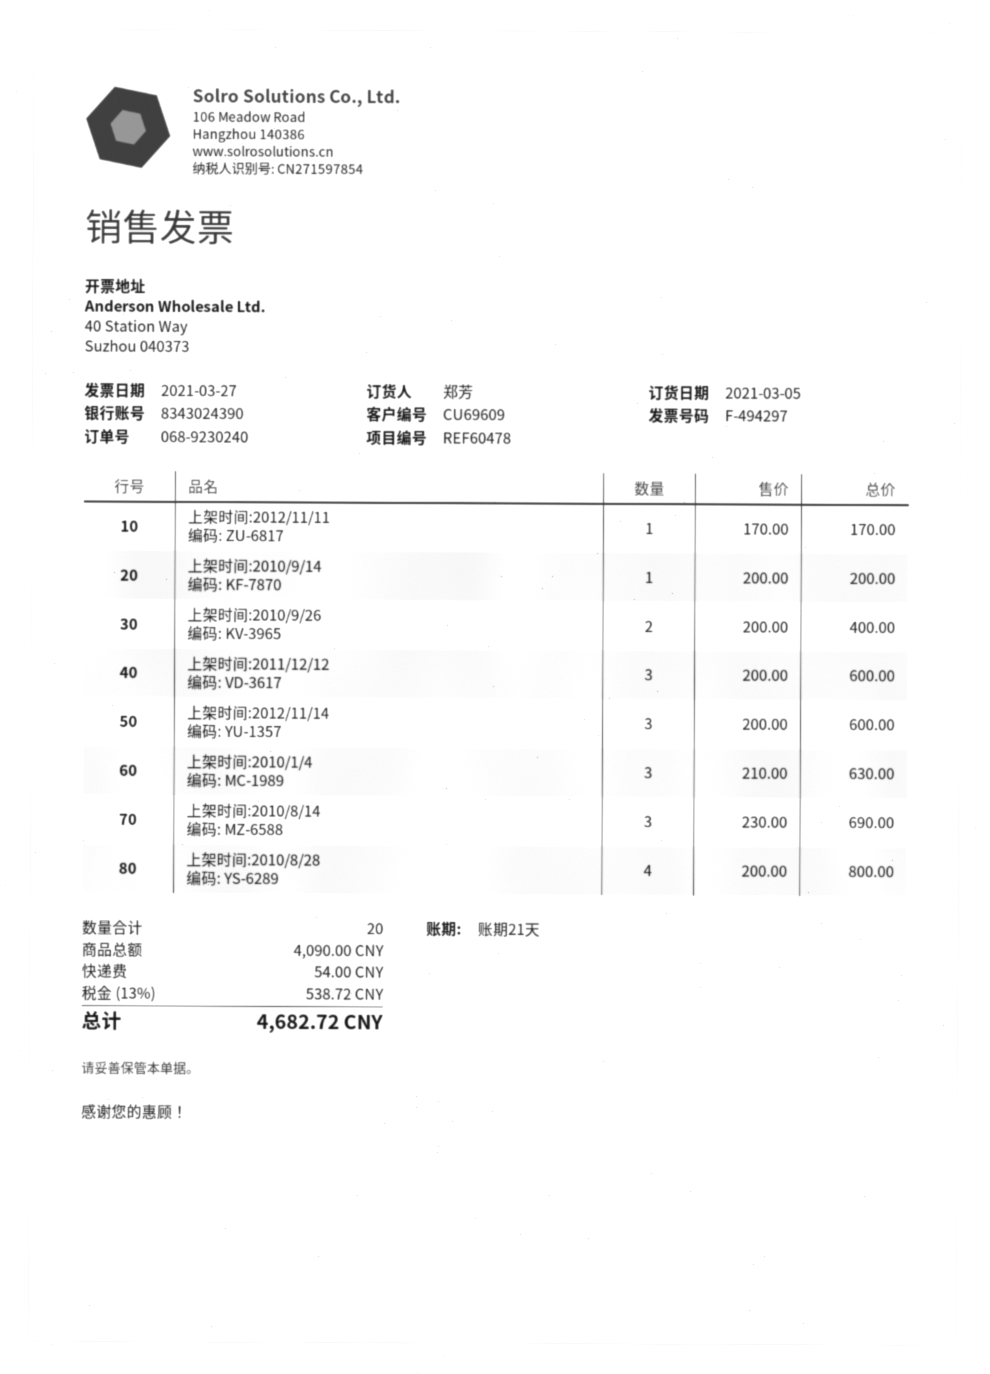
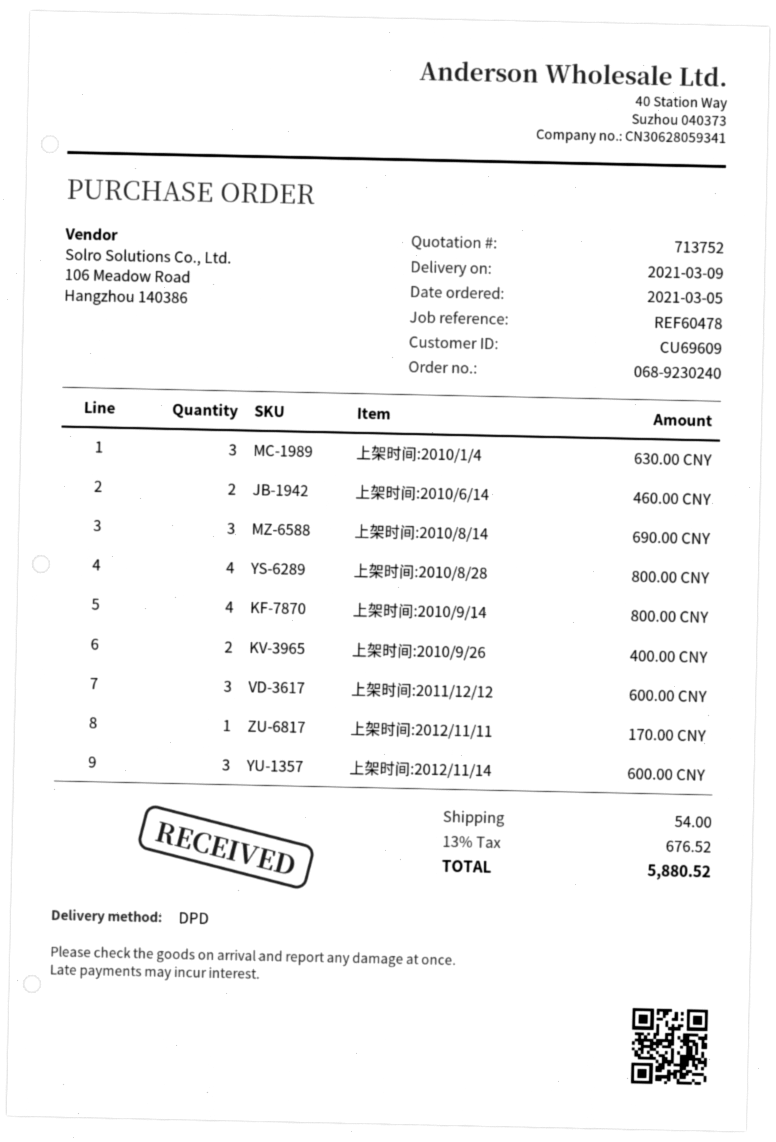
上架时间:2010/9/14: 1 for 200.00 -> 4 for 800.00
上架时间:2010/6/14: none -> 2 for 460.00
tax: 13% = 538.72 -> 13% = 676.52
total: 4682.72 -> 5880.52

